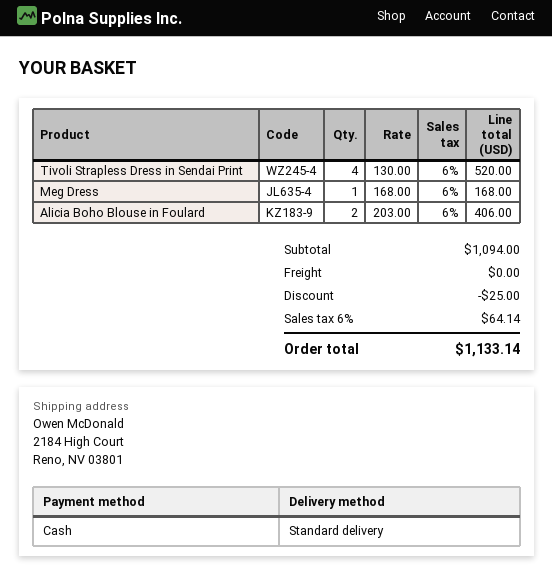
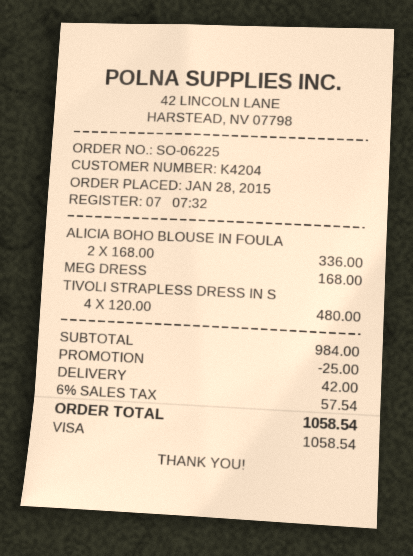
payment method: cash -> Visa
Tivoli Strapless Dress in Sendai Print: 4 x 130.00 = 520.00 -> 4 x 120.00 = 480.00
Alicia Boho Blouse in Foulard: 2 x 203.00 = 406.00 -> 2 x 168.00 = 336.00
subtotal: 1094.00 -> 984.00
shipping: 0.00 -> 42.00
tax: 6% = 64.14 -> 6% = 57.54
total: 1133.14 -> 1058.54

